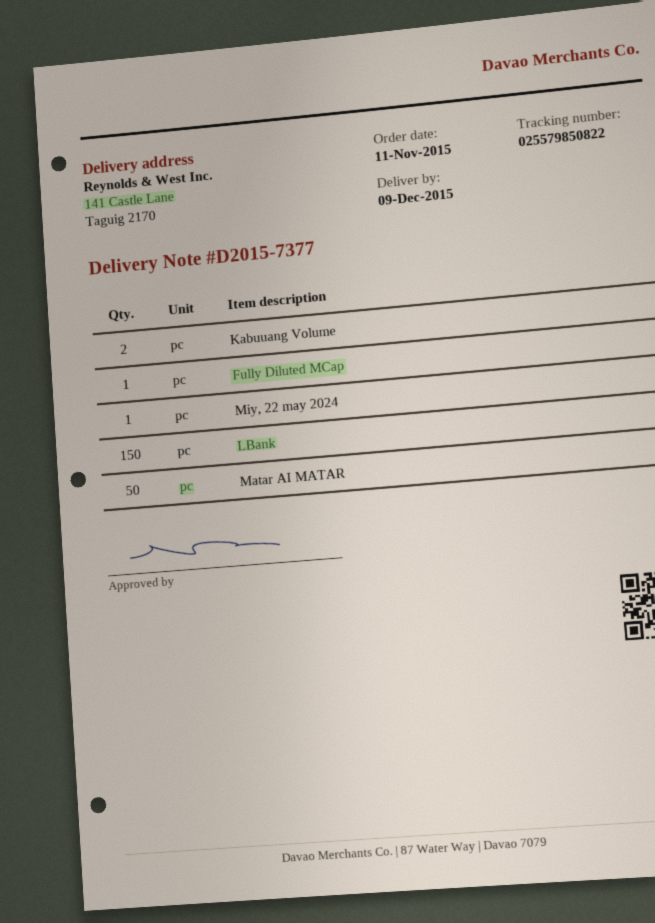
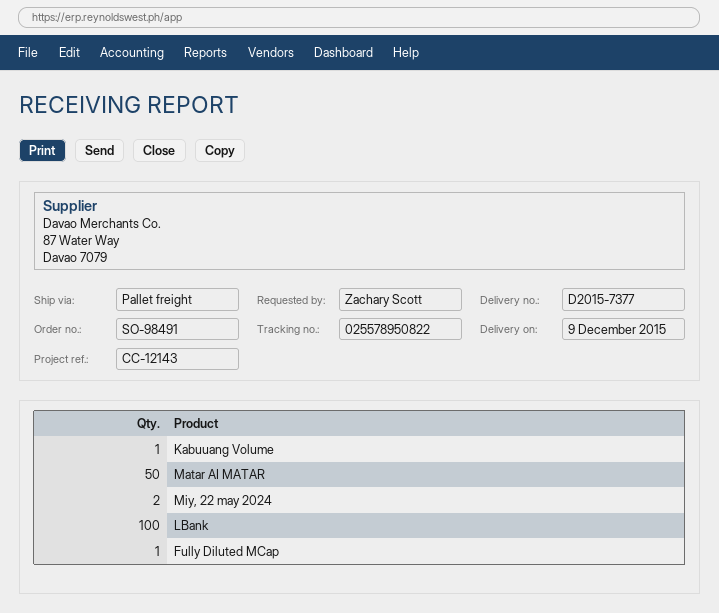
tracking number: 025579850822 -> 025578950822
Kabuuang Volume: 2 -> 1
Miy, 22 may 2024: 1 -> 2
LBank: 150 -> 100

